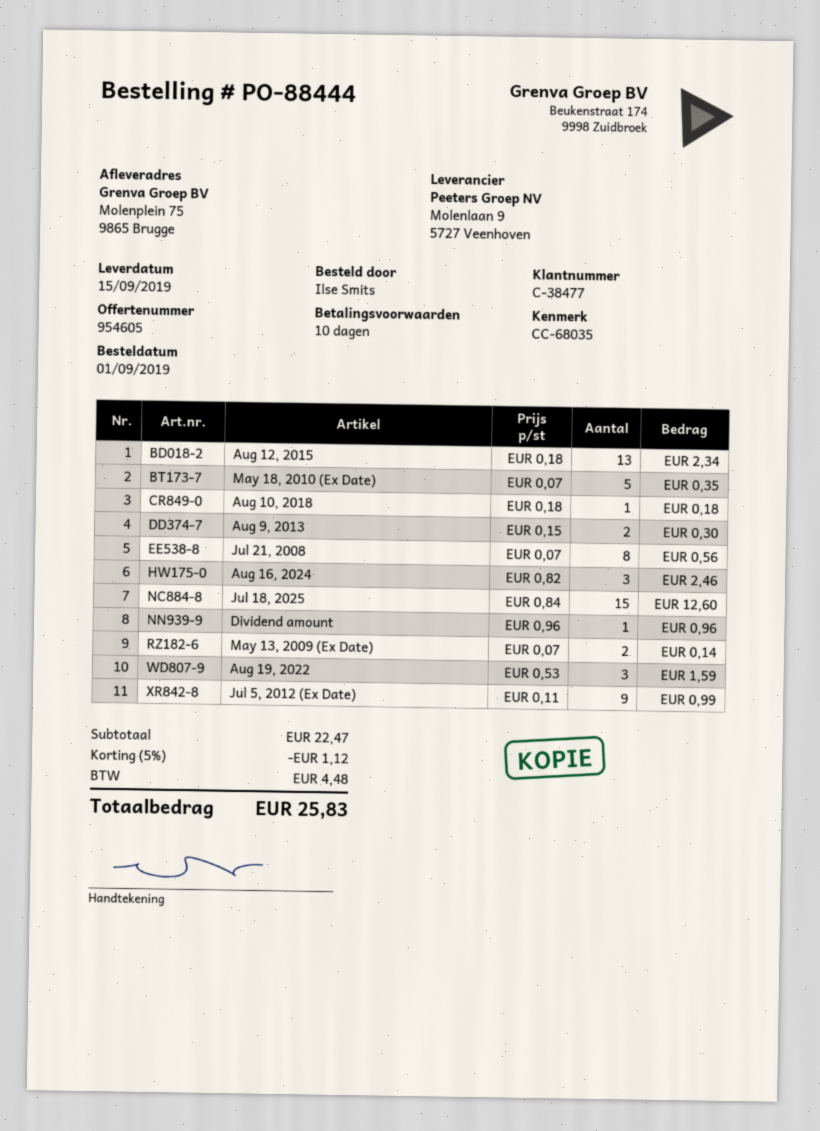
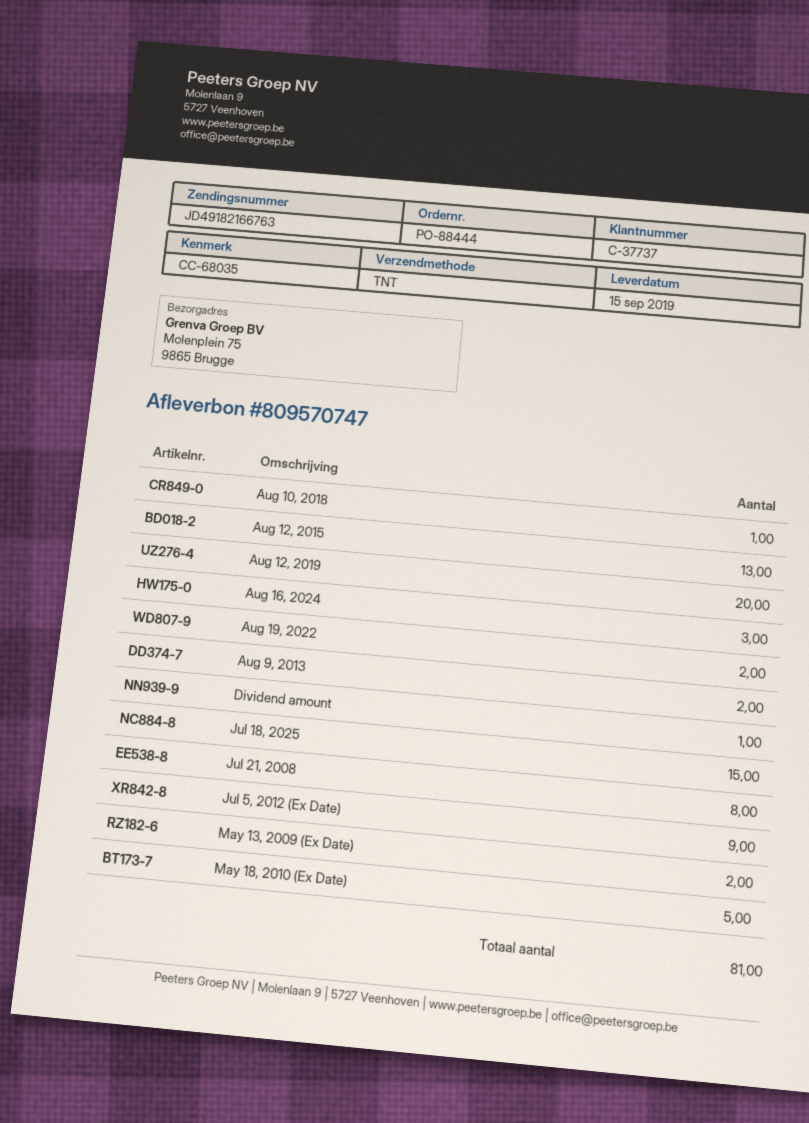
customer number: C-38477 -> C-37737
Aug 19, 2022: 3 -> 2
Aug 12, 2019: none -> 20

